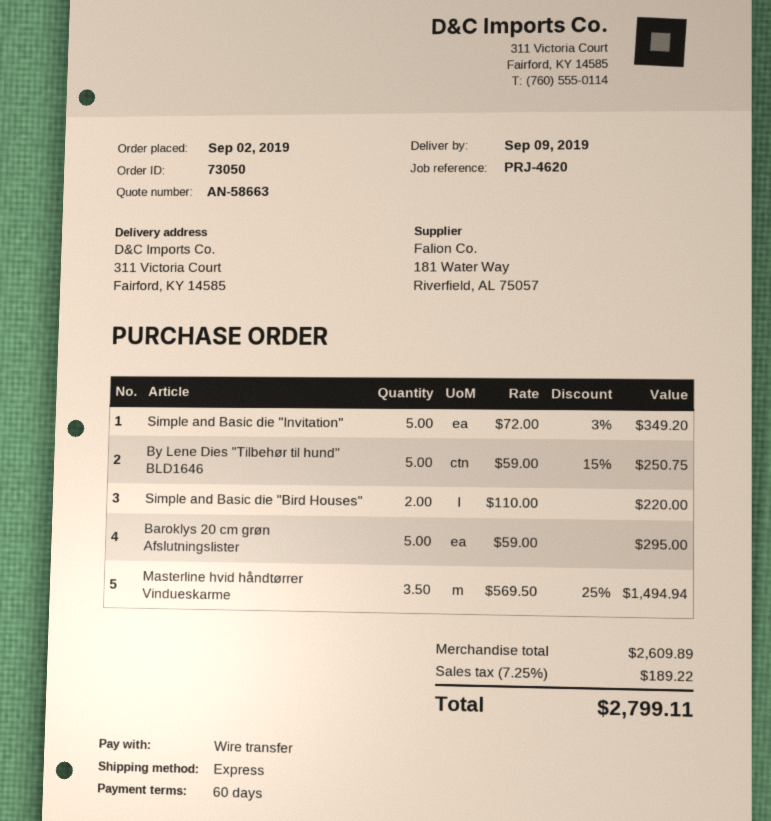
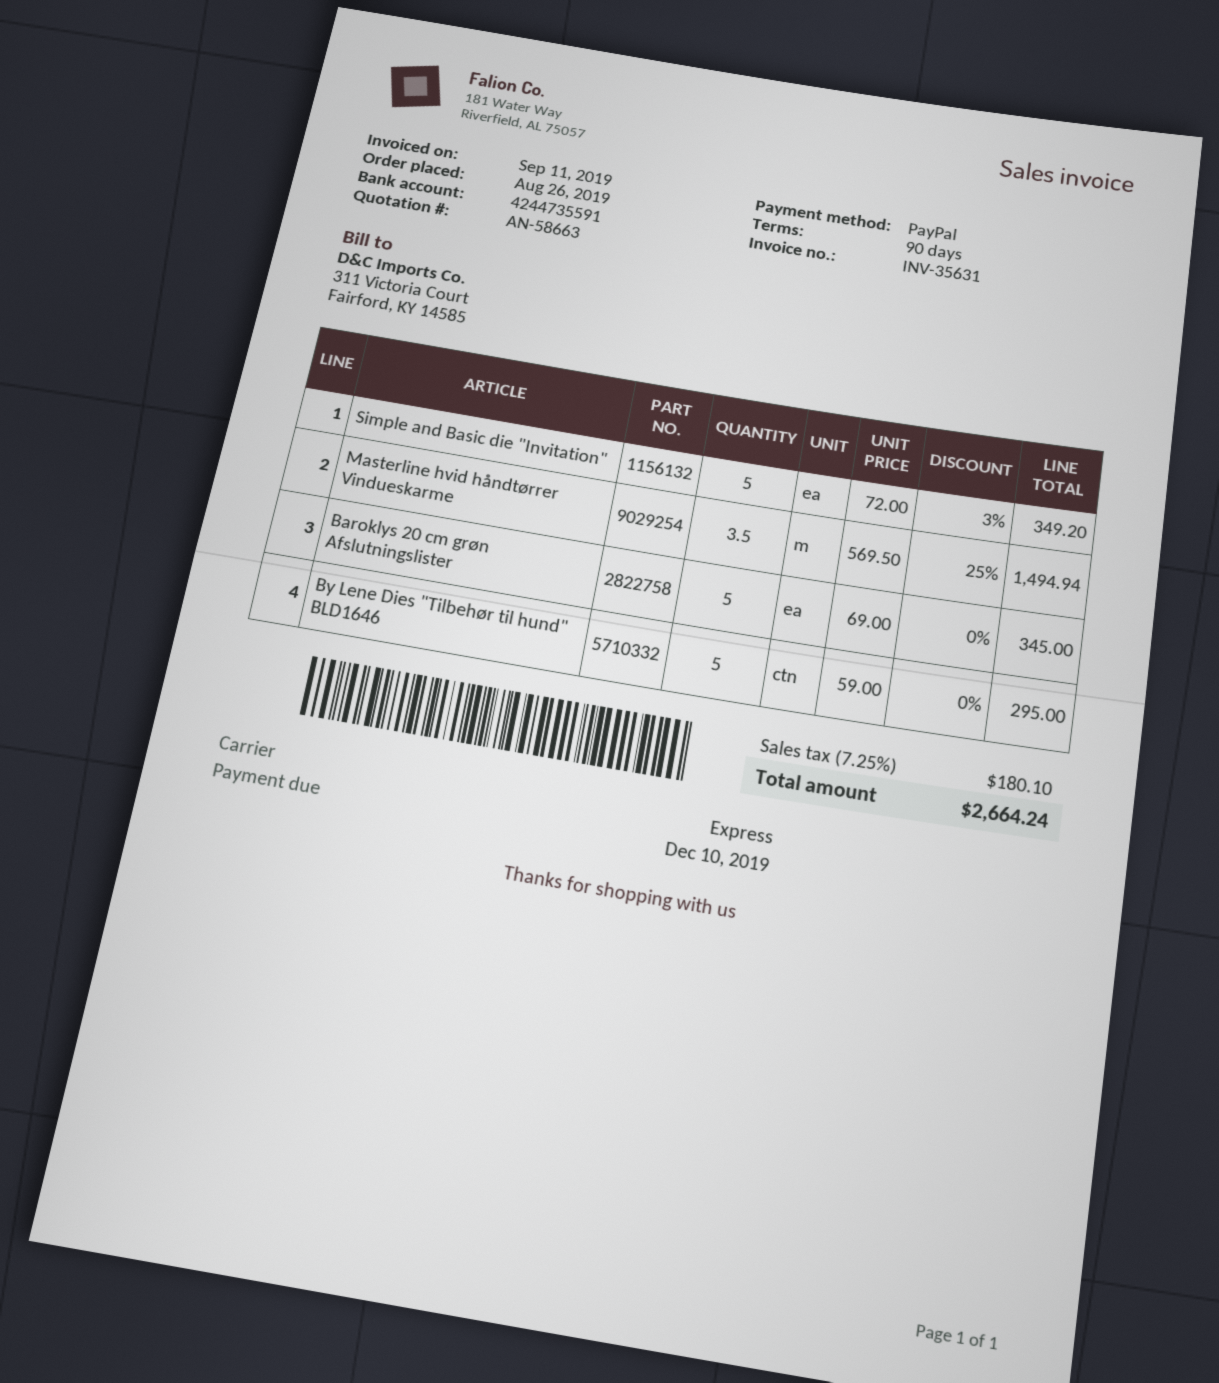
order date: 2019-09-02 -> 2019-08-26
payment terms: 60 days -> 90 days
payment method: bank transfer -> PayPal
By Lene Dies "Tilbehør til hund" BLD1646: 5 x 59.00 - 15% = 250.75 -> 5 x 59.00 = 295.00
Simple and Basic die "Bird Houses": 2 x 110.00 = 220.00 -> none
Baroklys 20 cm grøn Afslutningslister: 5 x 59.00 = 295.00 -> 5 x 69.00 = 345.00
tax: 7.25% = 189.22 -> 7.25% = 180.10
total: 2799.11 -> 2664.24

